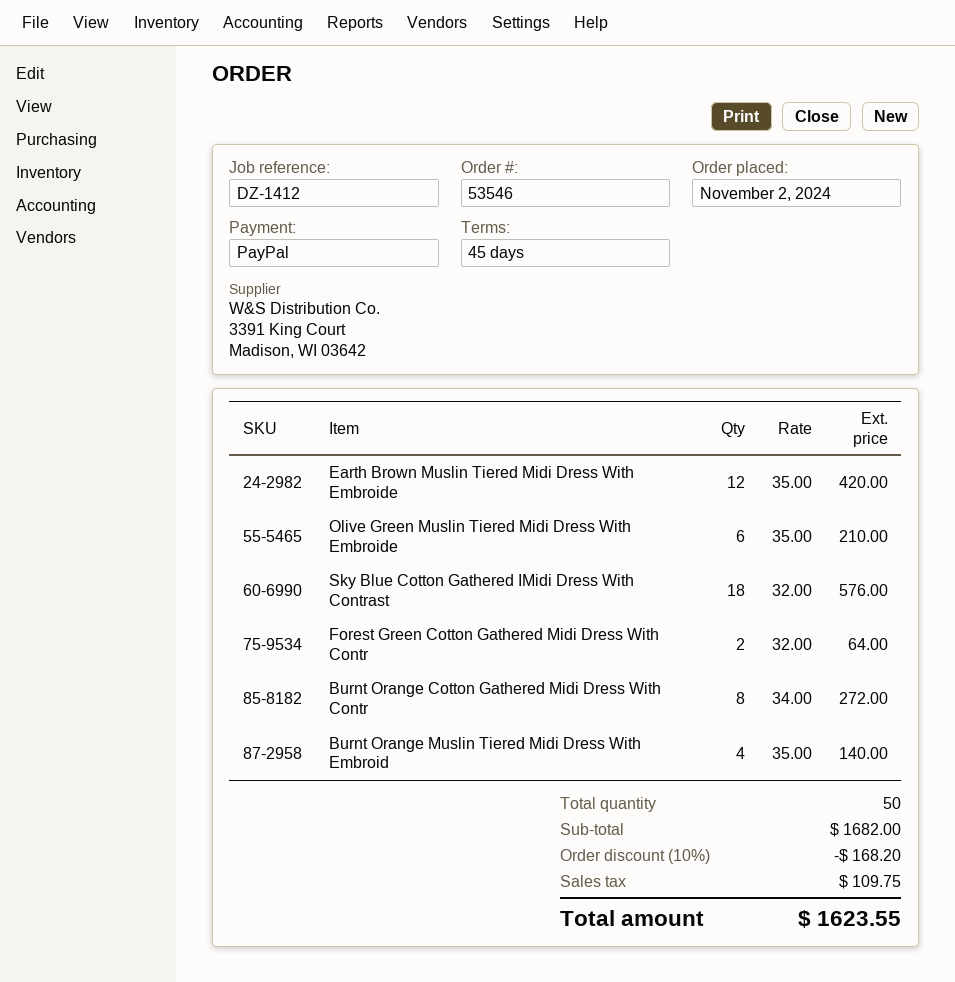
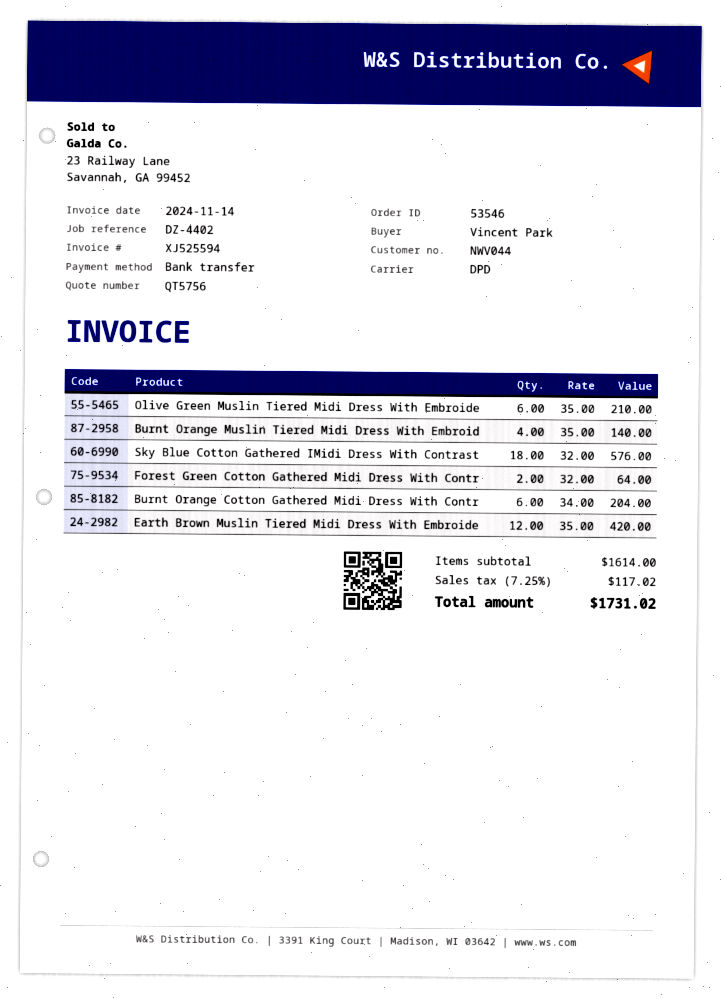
reference: DZ-1412 -> DZ-4402
payment method: PayPal -> bank transfer
Burnt Orange Cotton Gathered Midi Dress With Contr: 8 x 34.00 = 272.00 -> 6 x 34.00 = 204.00
subtotal: 1682.00 -> 1614.00
discount: 10% = 168.20 -> none
tax: 109.75 -> 117.02
total: 1623.55 -> 1731.02

